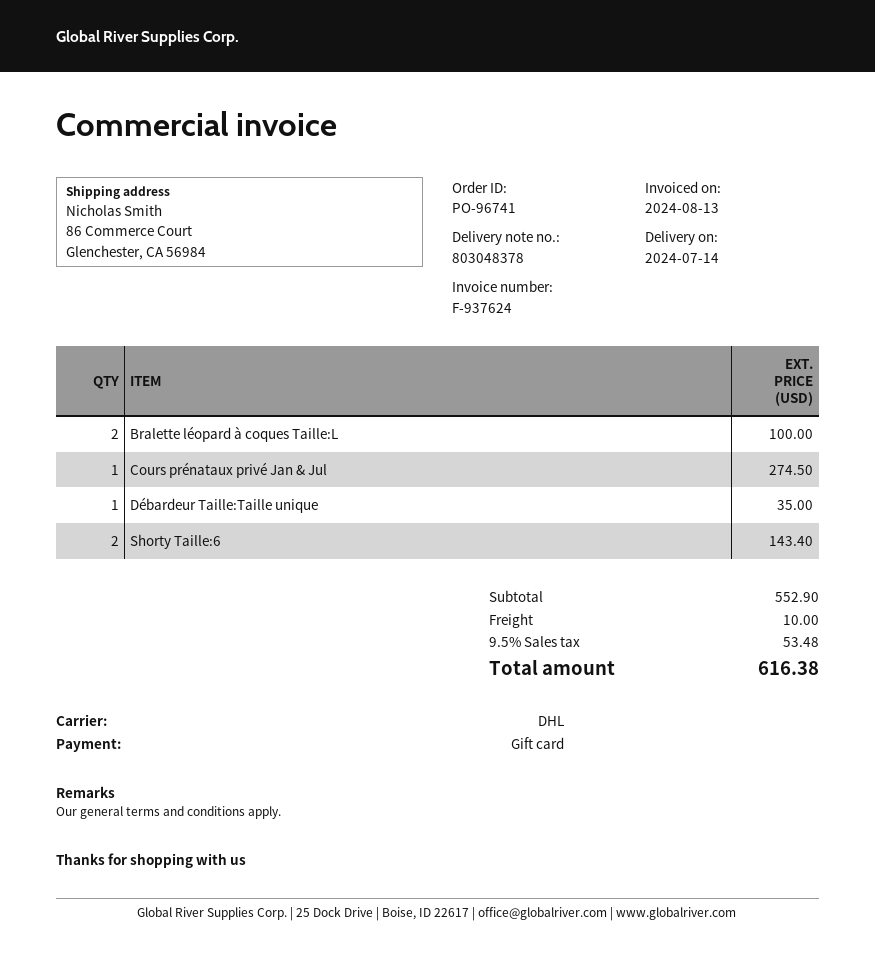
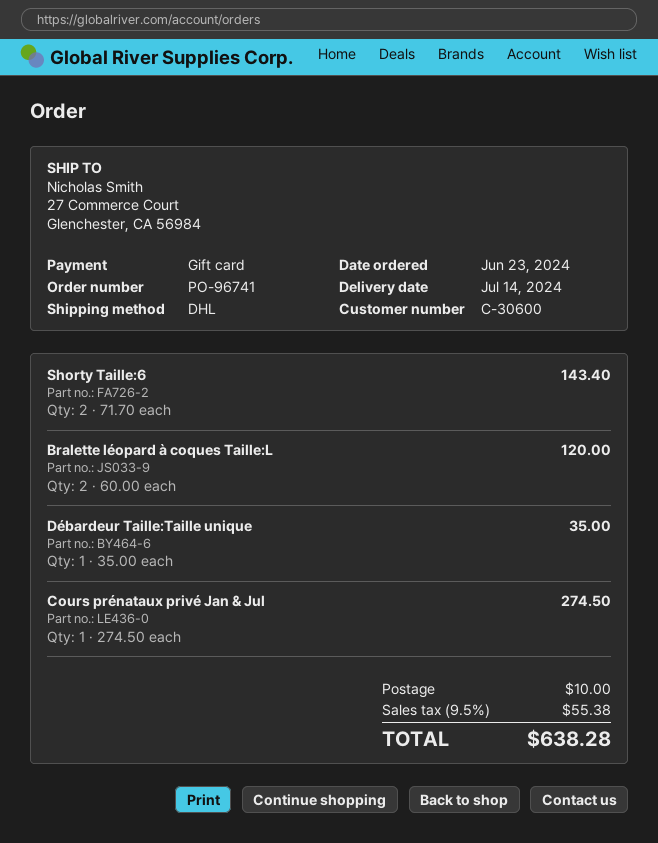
ship to: 86 Commerce Court, Glenchester, CA 56984 -> 27 Commerce Court, Glenchester, CA 56984
Bralette léopard à coques Taille:L: 2 for 100.00 -> 2 for 120.00
tax: 9.5% = 53.48 -> 9.5% = 55.38
total: 616.38 -> 638.28

